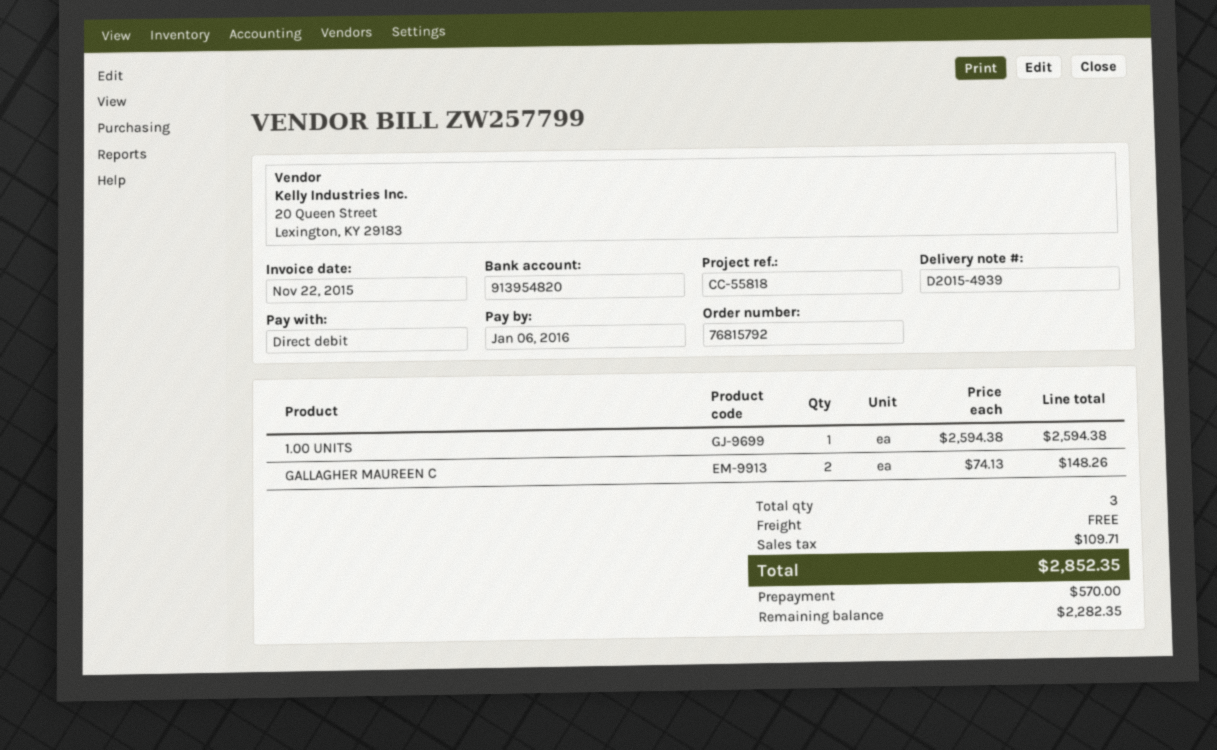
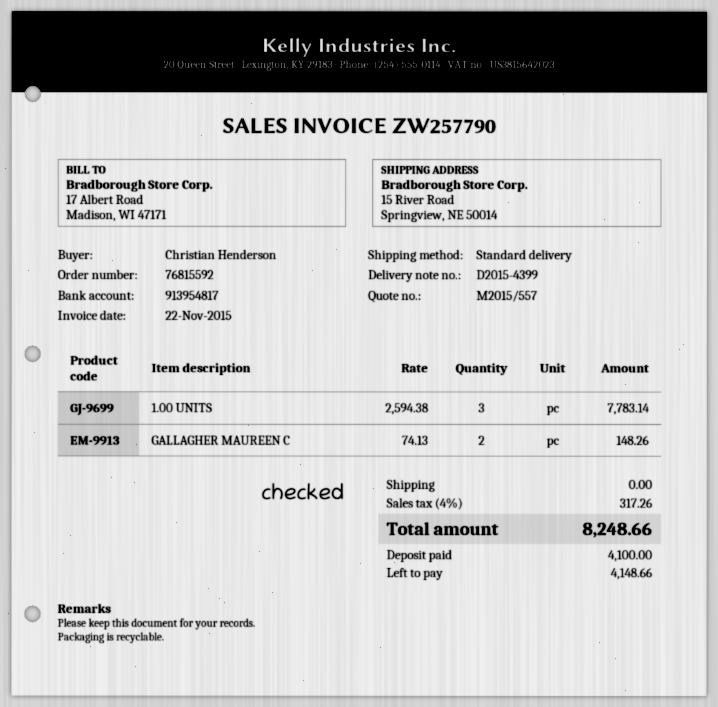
order number: 76815792 -> 76815592
delivery note number: D2015-4939 -> D2015-4399
invoice number: ZW257799 -> ZW257790
bank account: 913954820 -> 913954817
1.00 UNITS: 1 x 2594.38 = 2594.38 -> 3 x 2594.38 = 7783.14
tax: 109.71 -> 317.26
total: 2852.35 -> 8248.66
deposit: 570.00 -> 4100.00
balance: 2282.35 -> 4148.66

